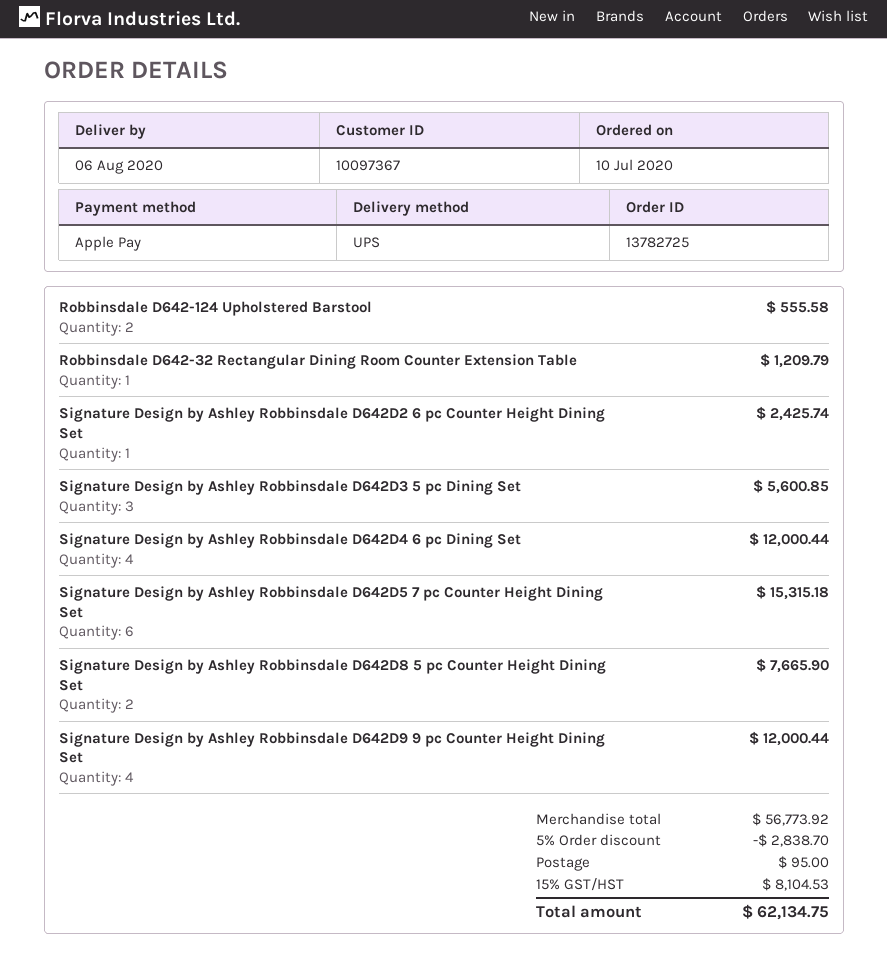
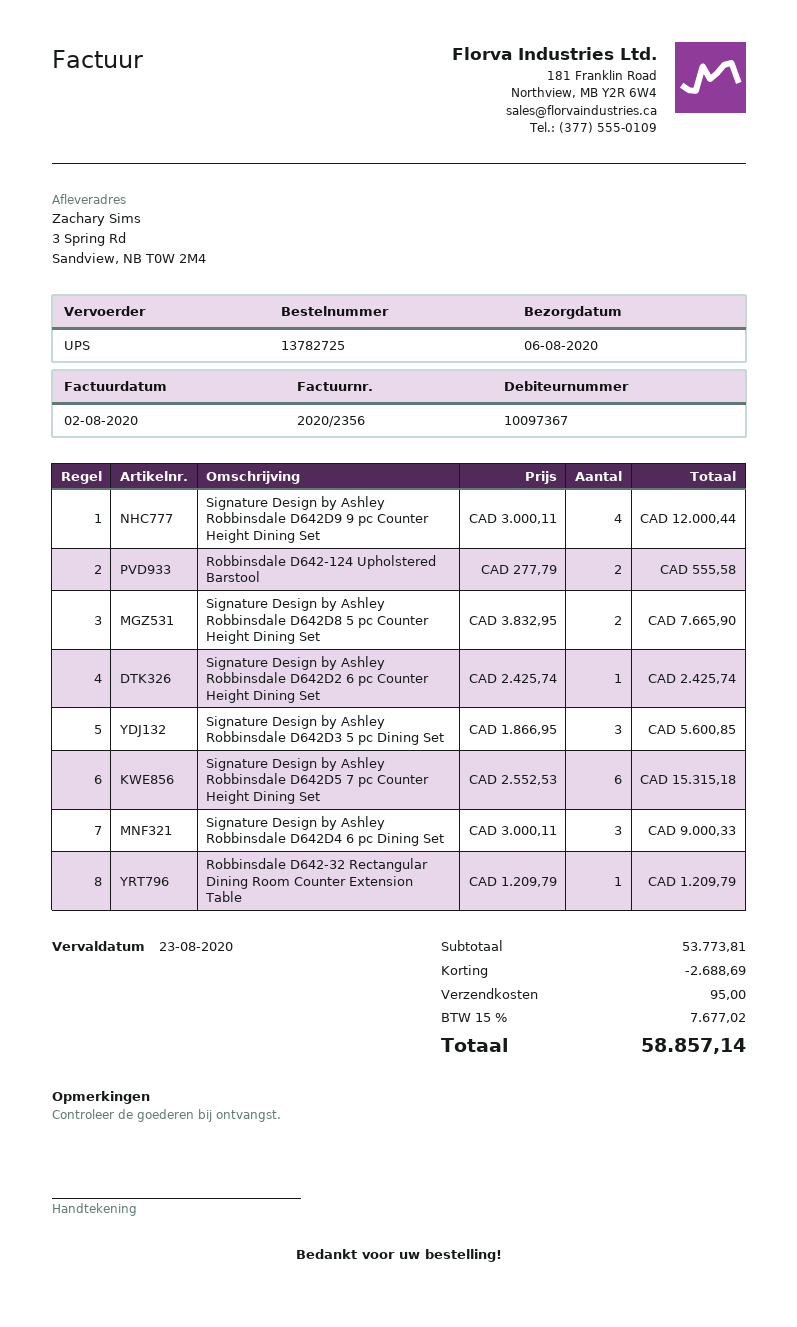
Signature Design by Ashley Robbinsdale D642D4 6 pc Dining Set: 4 for 12000.44 -> 3 for 9000.33
subtotal: 56773.92 -> 53773.81
discount: 2838.70 -> 2688.69
tax: 15% = 8104.53 -> 15% = 7677.02
total: 62134.75 -> 58857.14

